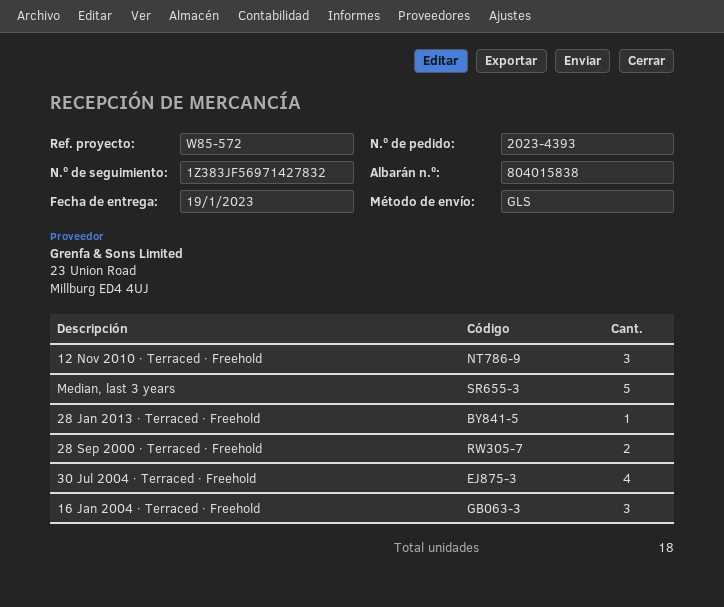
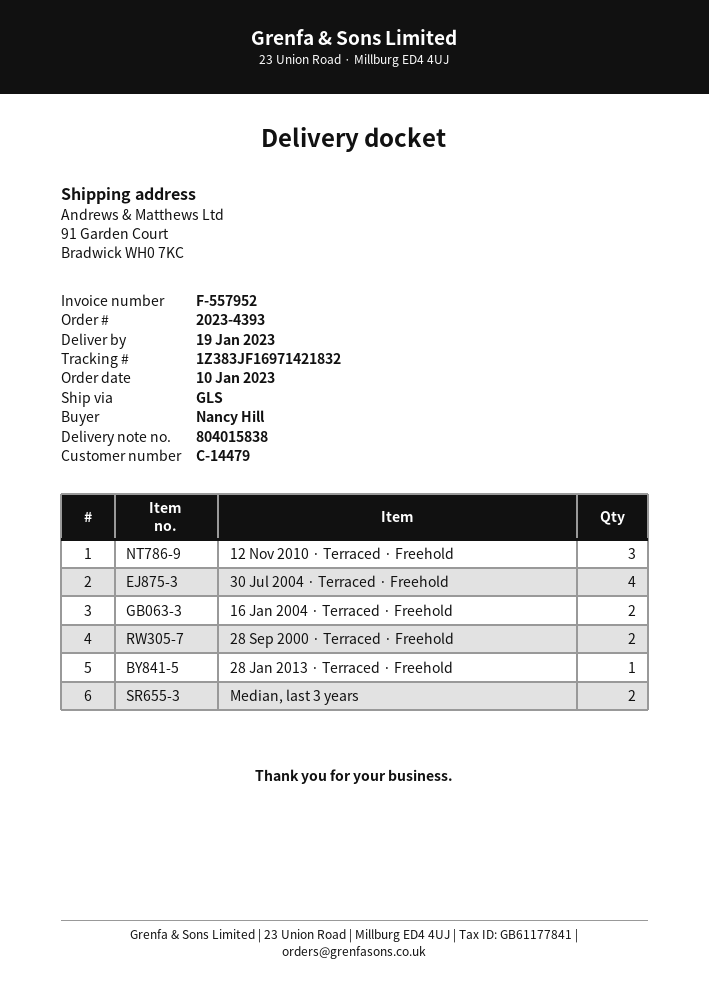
tracking number: 1Z383JF56971427832 -> 1Z383JF16971421832
Median, last 3 years: 5 -> 2
16 Jan 2004 · Terraced · Freehold: 3 -> 2

